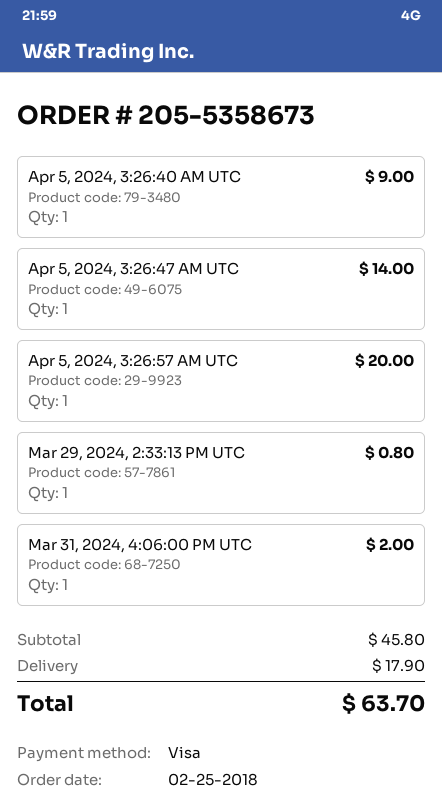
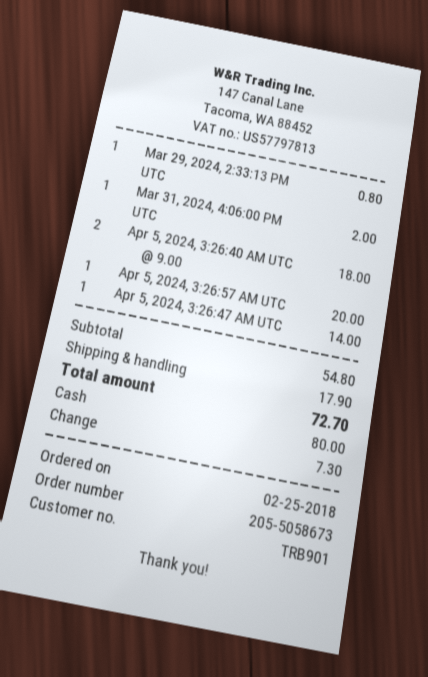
order number: 205-5358673 -> 205-5058673
payment method: Visa -> cash
Apr 5, 2024, 3:26:40 AM UTC: 1 for 9.00 -> 2 for 18.00
subtotal: 45.80 -> 54.80
total: 63.70 -> 72.70

